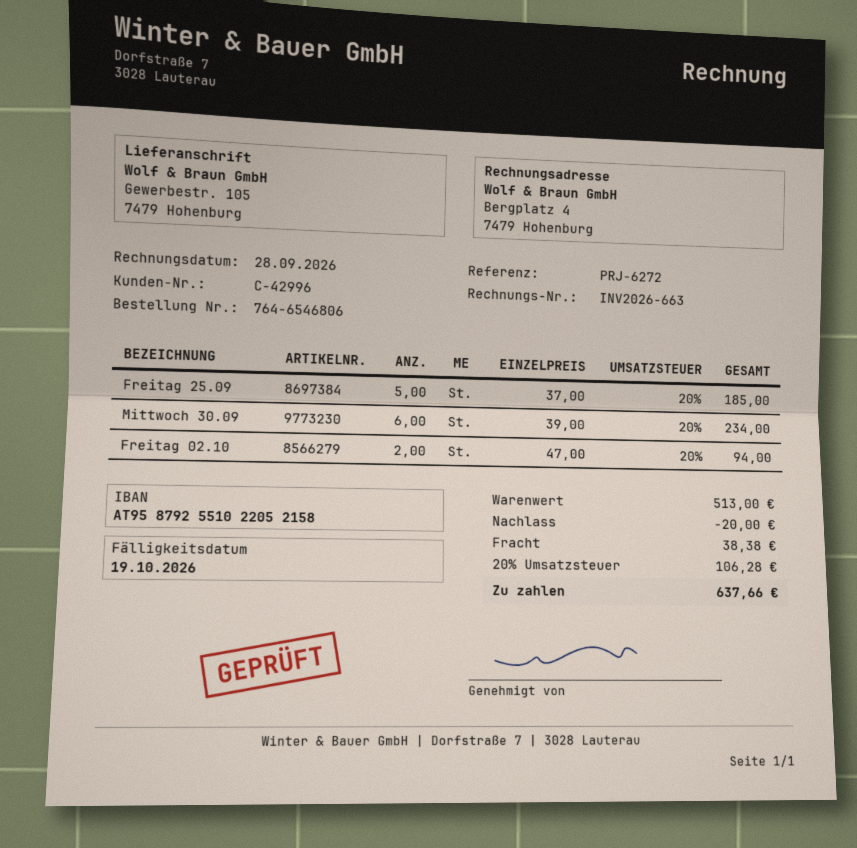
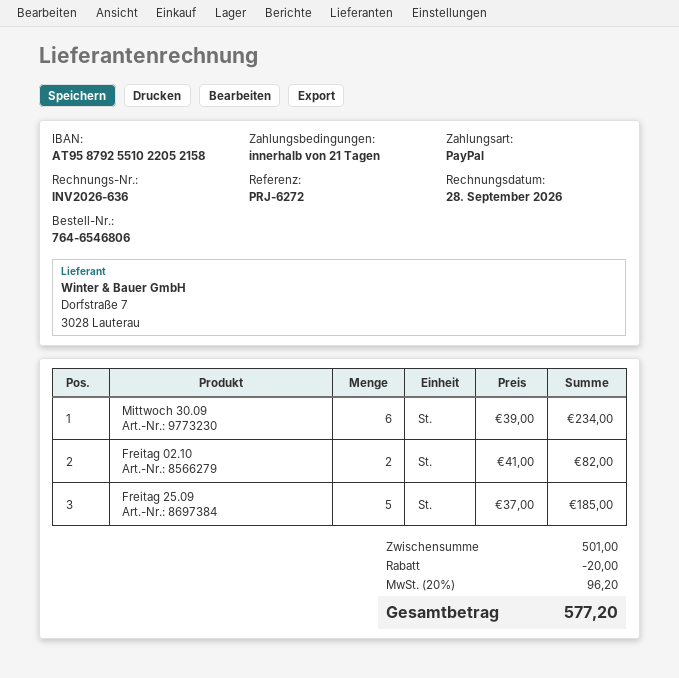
invoice number: INV2026-663 -> INV2026-636
Freitag 02.10: 2 x 47.00 = 94.00 -> 2 x 41.00 = 82.00
subtotal: 513.00 -> 501.00
shipping: 38.38 -> none
tax: 20% = 106.28 -> 20% = 96.20
total: 637.66 -> 577.20

